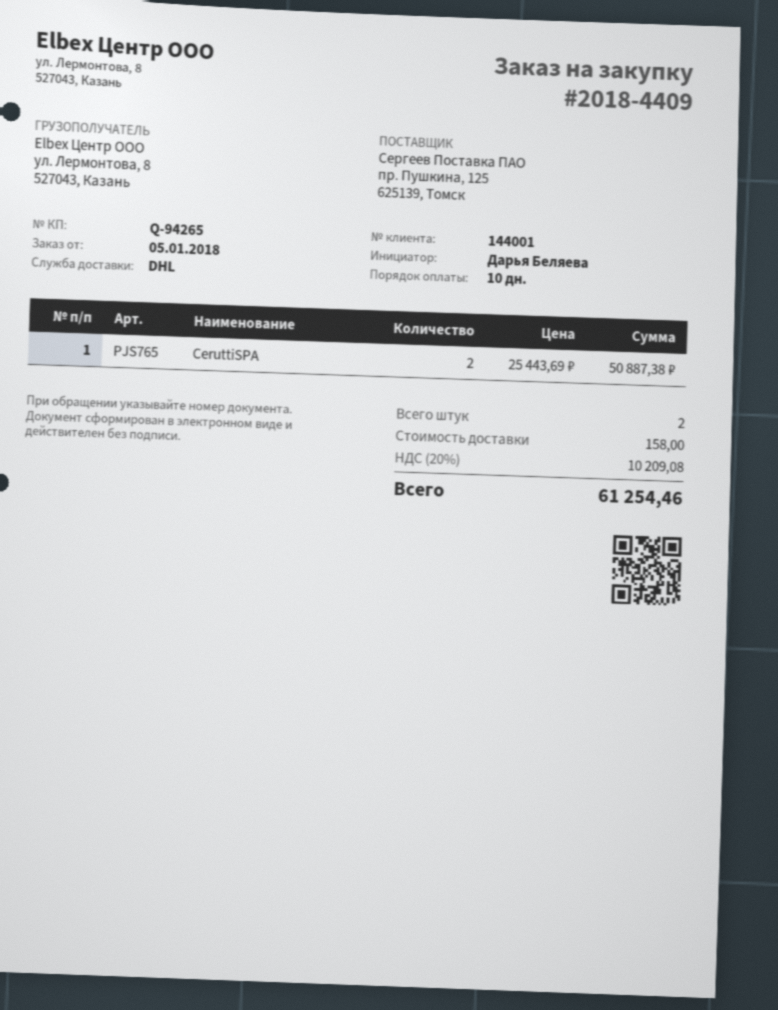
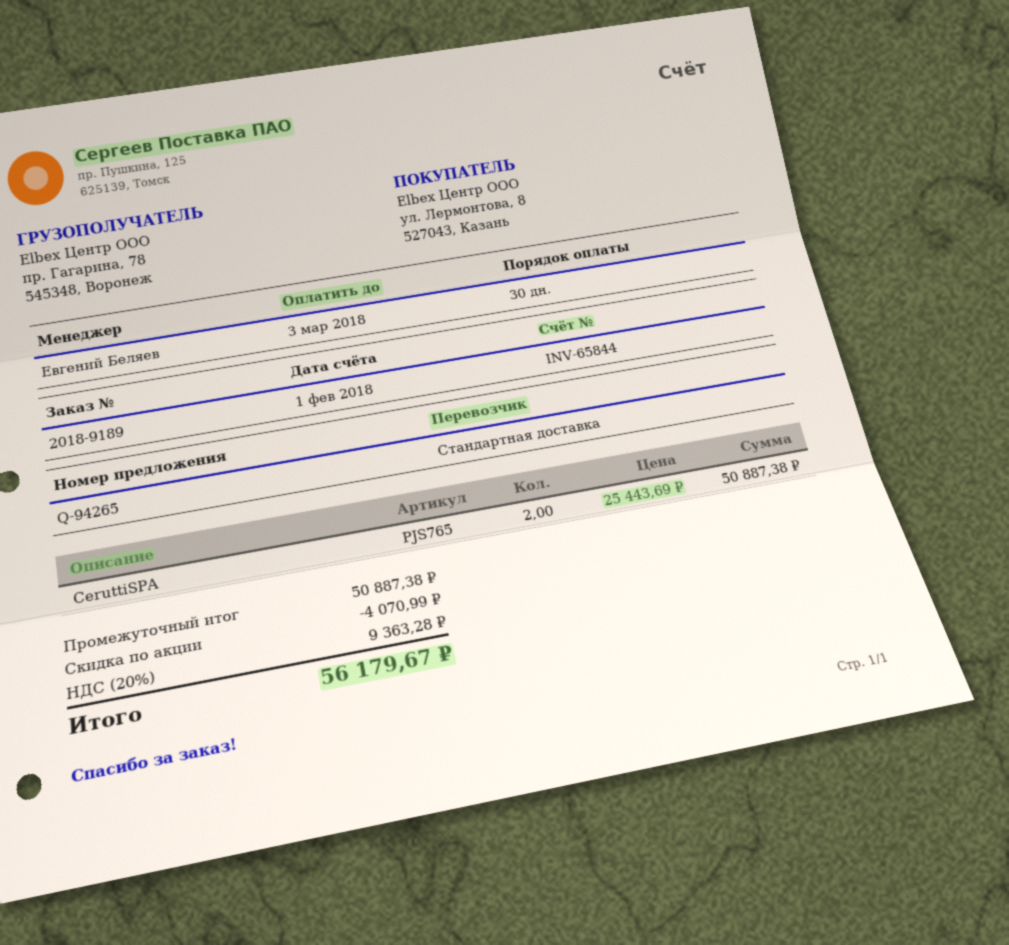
order number: 2018-4409 -> 2018-9189
payment terms: 10 days -> 30 days
shipping method: DHL -> standard
ship to: ул. Лермонтова, 8, 527043, Казань -> пр. Гагарина, 78, 545348, Воронеж
discount: none -> 4070.99
shipping: 158.00 -> none
tax: 20% = 10209.08 -> 20% = 9363.28
total: 61254.46 -> 56179.67

